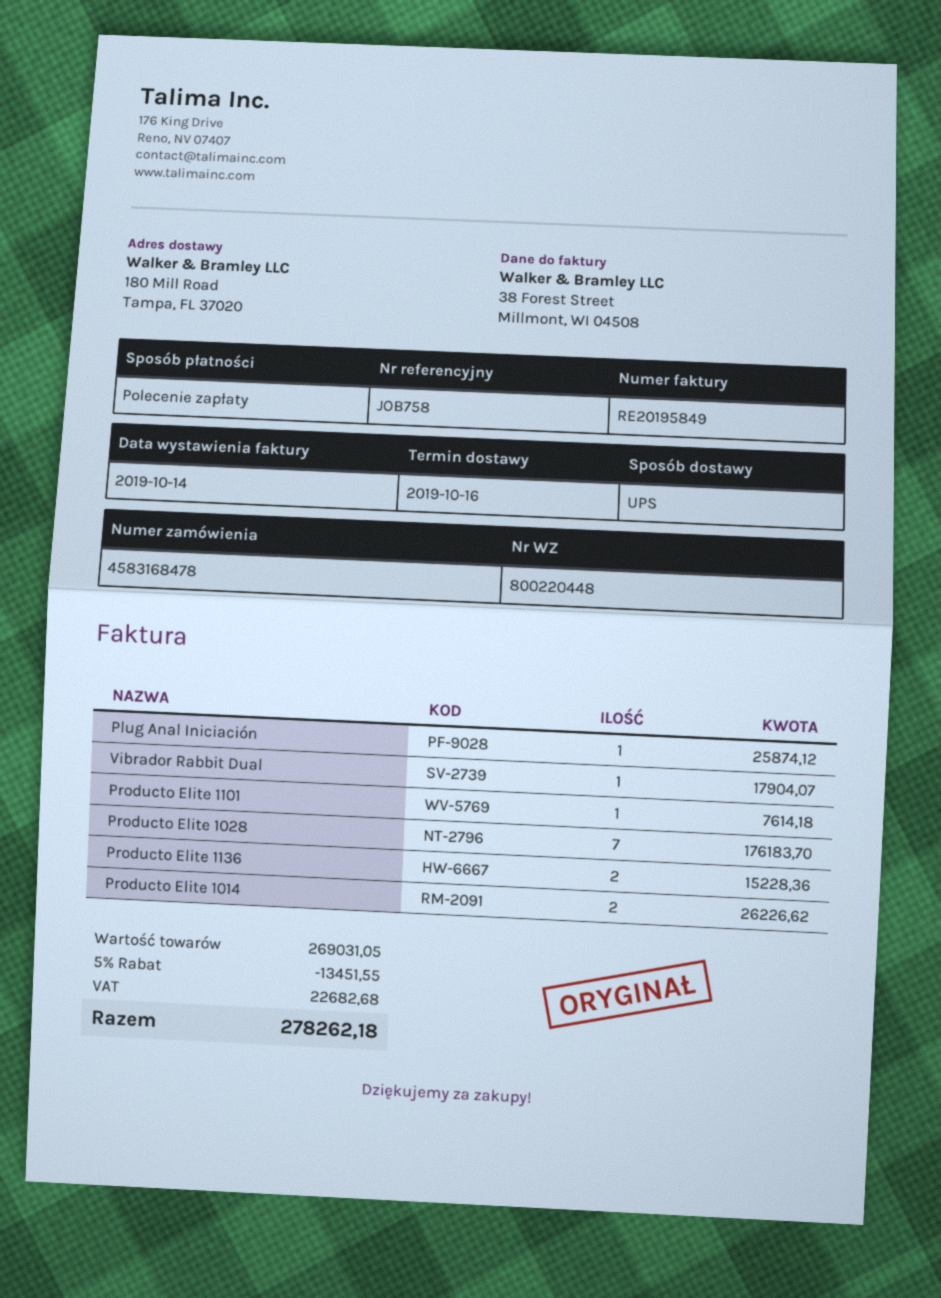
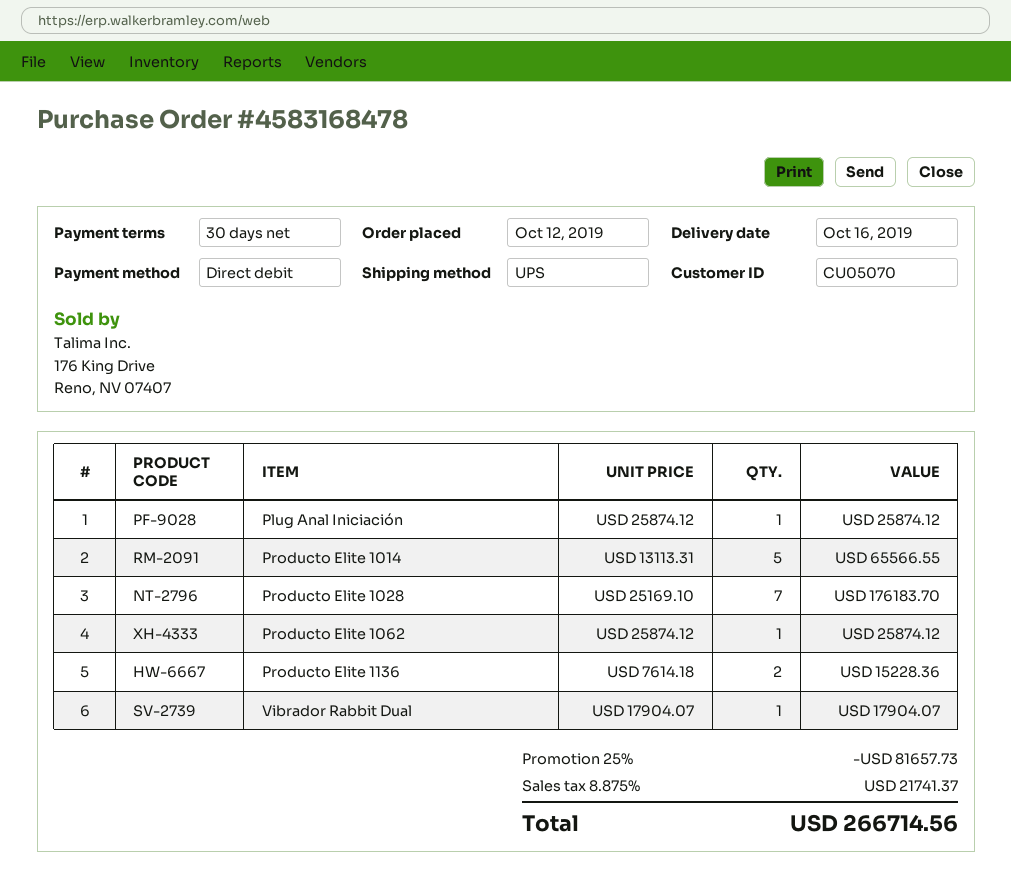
Producto Elite 1101: 1 for 7614.18 -> none
Producto Elite 1014: 2 for 26226.62 -> 5 for 65566.55
Producto Elite 1062: none -> 1 for 25874.12
discount: 5% = 13451.55 -> 25% = 81657.73
tax: 22682.68 -> 21741.37
total: 278262.18 -> 266714.56

